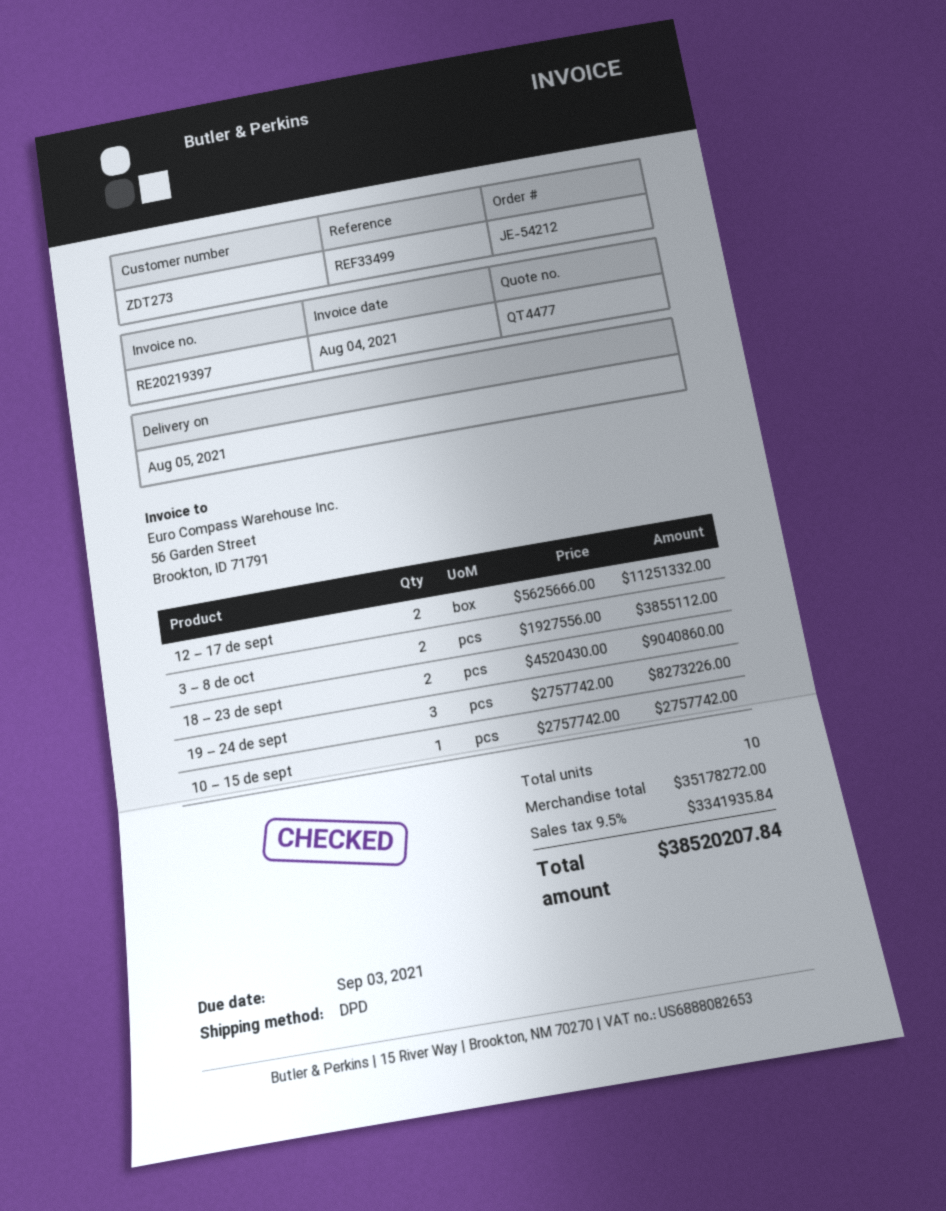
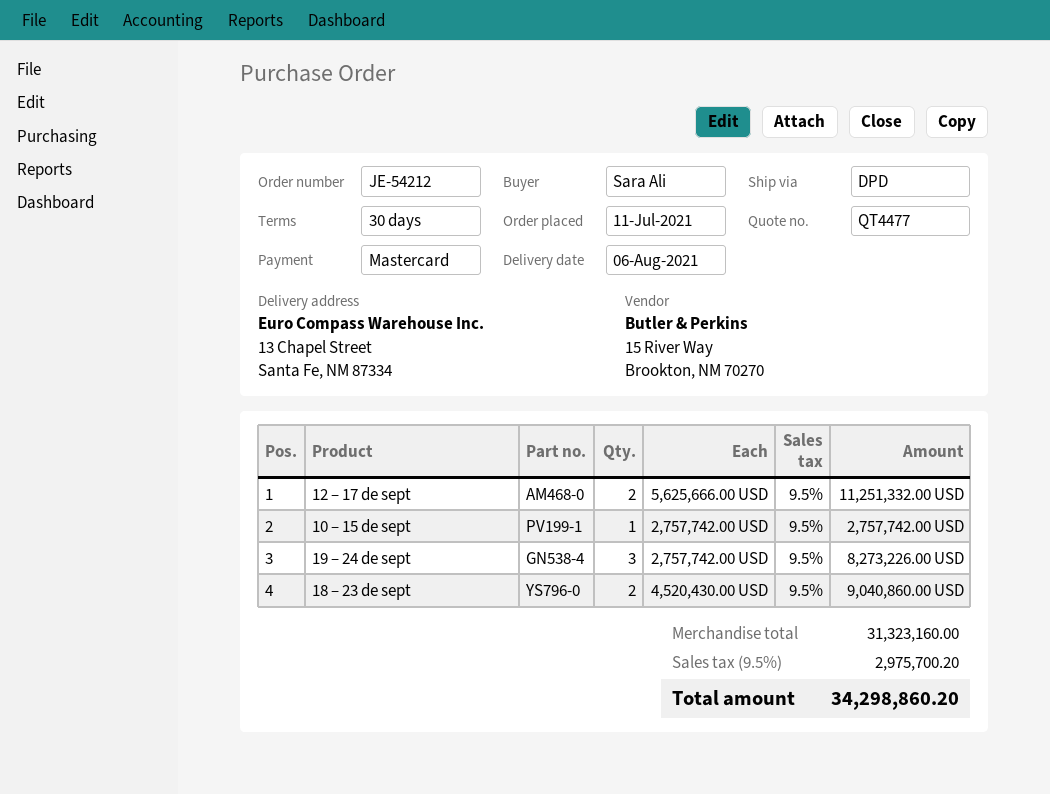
delivery date: 2021-08-05 -> 2021-08-06
3 – 8 de oct: 2 x 1927556.00 = 3855112.00 -> none
subtotal: 35178272.00 -> 31323160.00
tax: 9.5% = 3341935.84 -> 9.5% = 2975700.20
total: 38520207.84 -> 34298860.20

